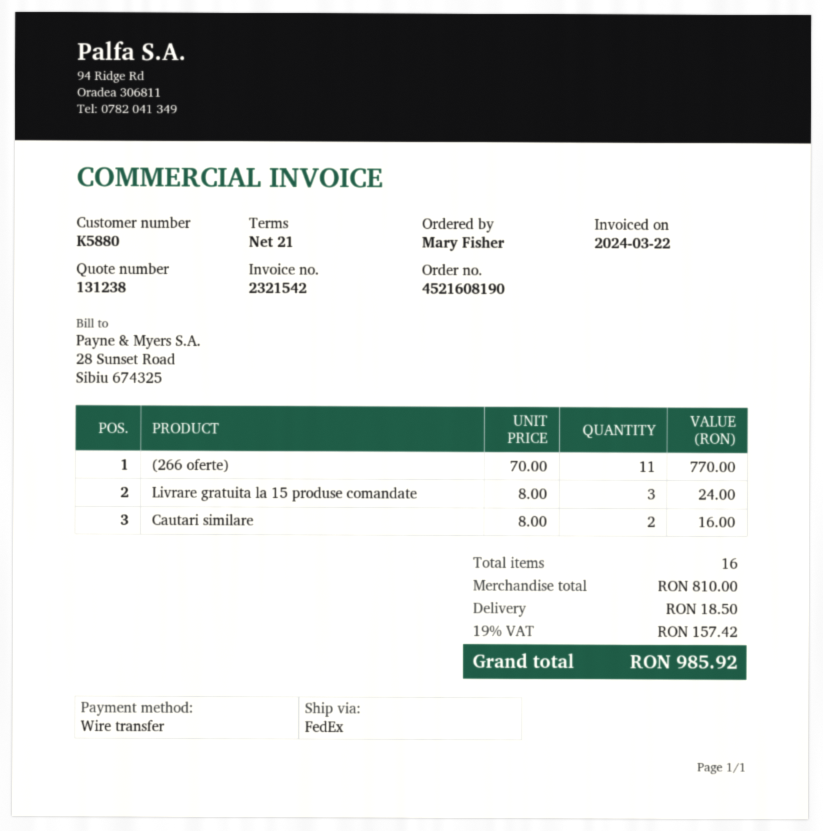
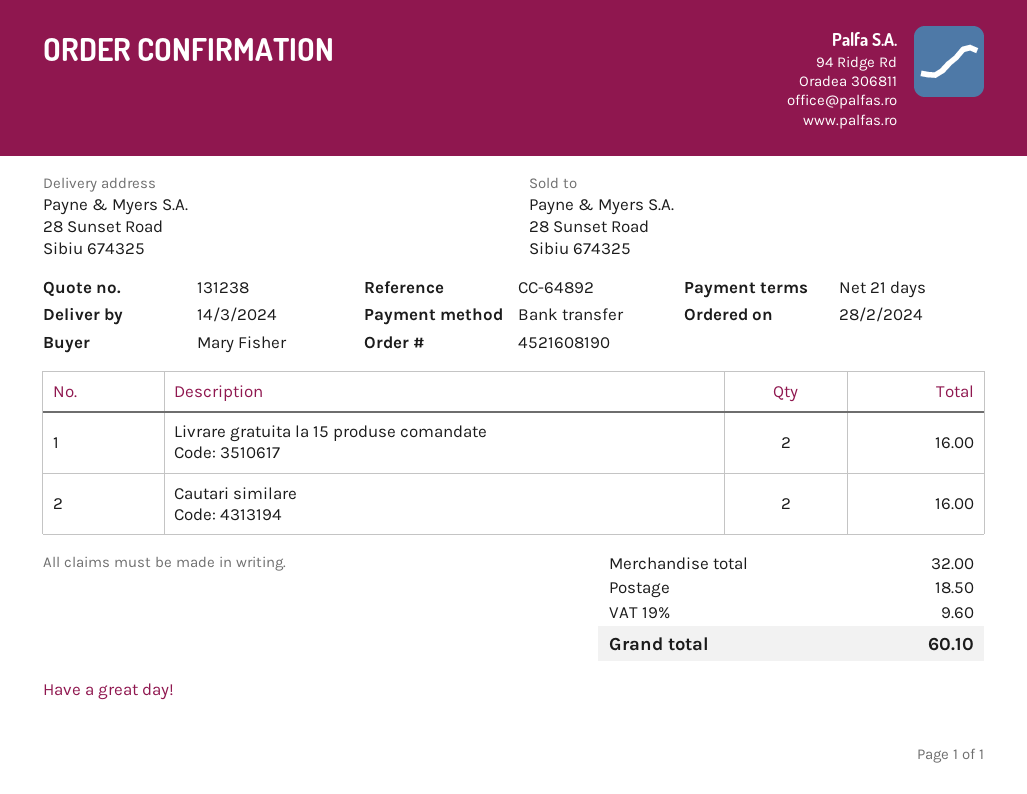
(266 oferte): 11 for 770.00 -> none
Livrare gratuita la 15 produse comandate: 3 for 24.00 -> 2 for 16.00
subtotal: 810.00 -> 32.00
tax: 19% = 157.42 -> 19% = 9.60
total: 985.92 -> 60.10

